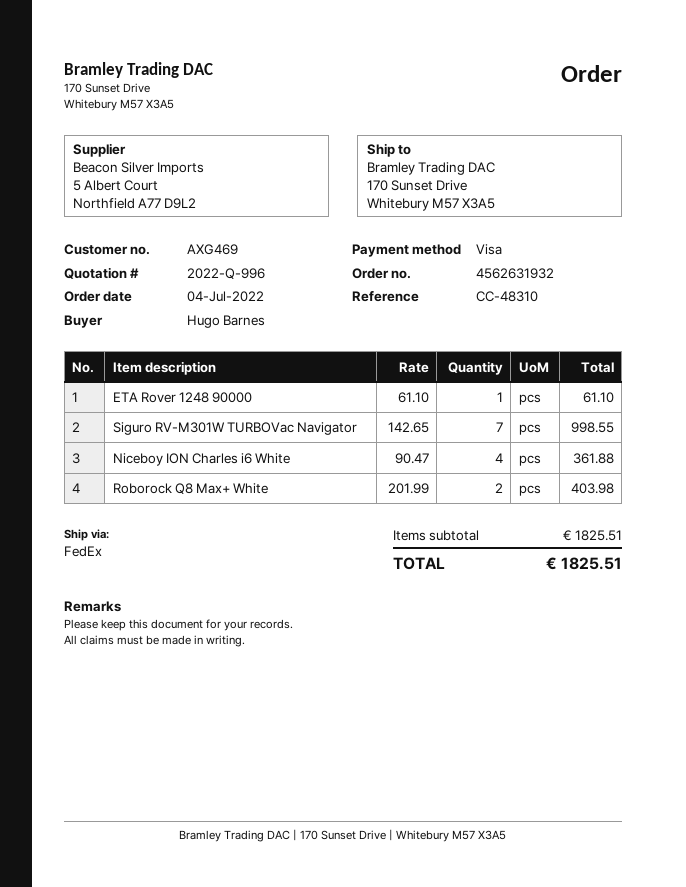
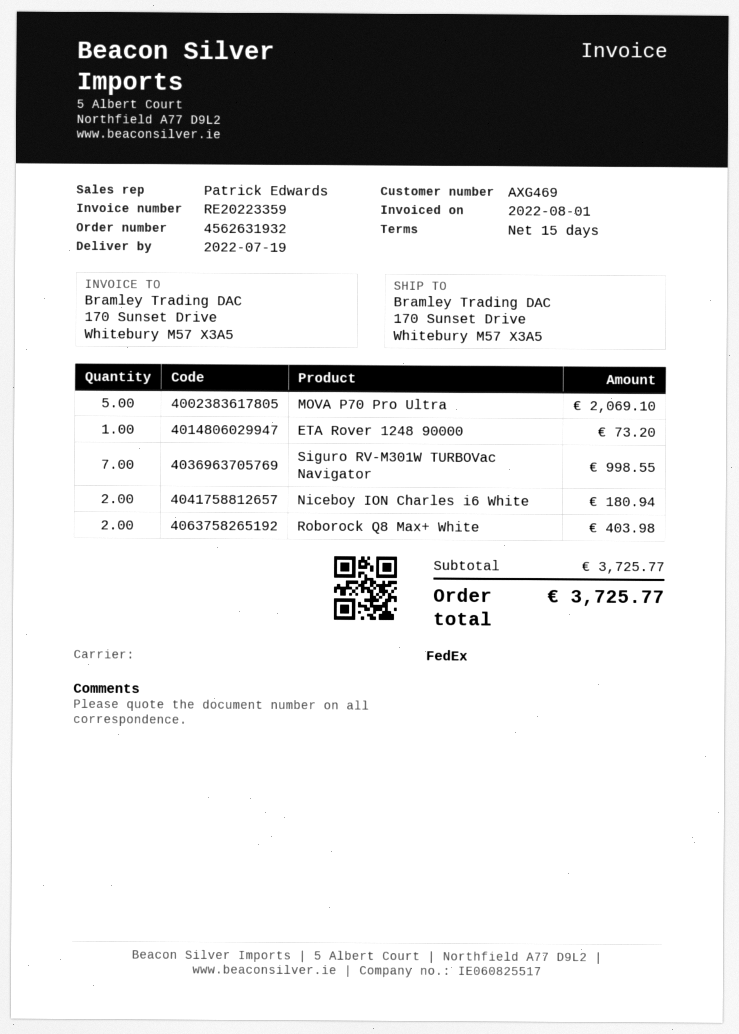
ETA Rover 1248 90000: 1 for 61.10 -> 1 for 73.20
Niceboy ION Charles i6 White: 4 for 361.88 -> 2 for 180.94
MOVA P70 Pro Ultra: none -> 5 for 2069.10
subtotal: 1825.51 -> 3725.77
total: 1825.51 -> 3725.77

